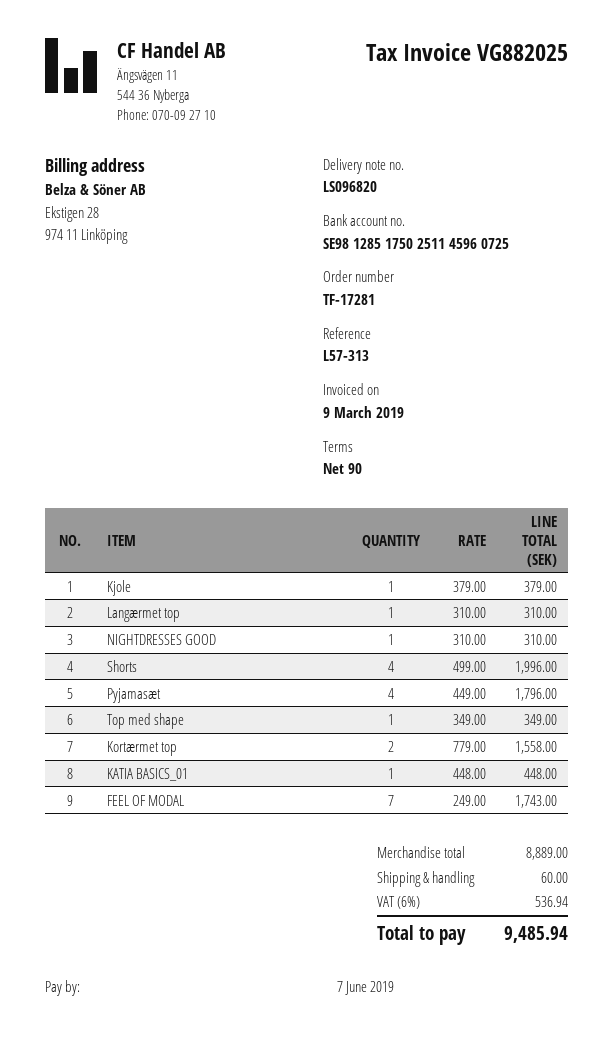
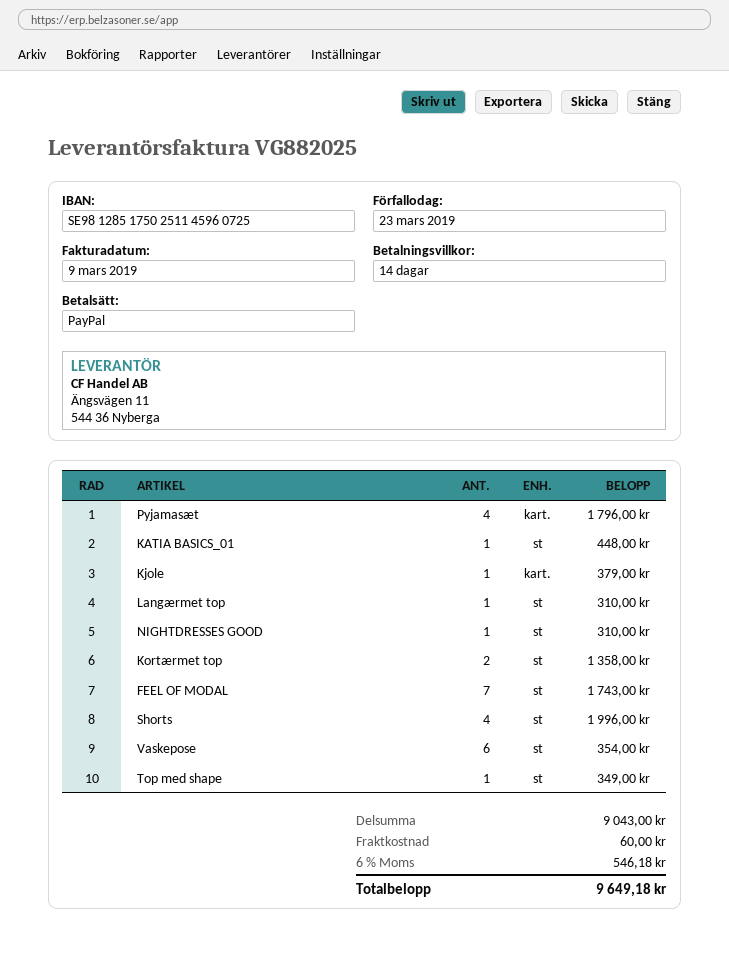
payment terms: 90 days -> 14 days
due date: 2019-06-07 -> 2019-03-23
Kortærmet top: 2 for 1558.00 -> 2 for 1358.00
Vaskepose: none -> 6 for 354.00
subtotal: 8889.00 -> 9043.00
tax: 6% = 536.94 -> 6% = 546.18
total: 9485.94 -> 9649.18

